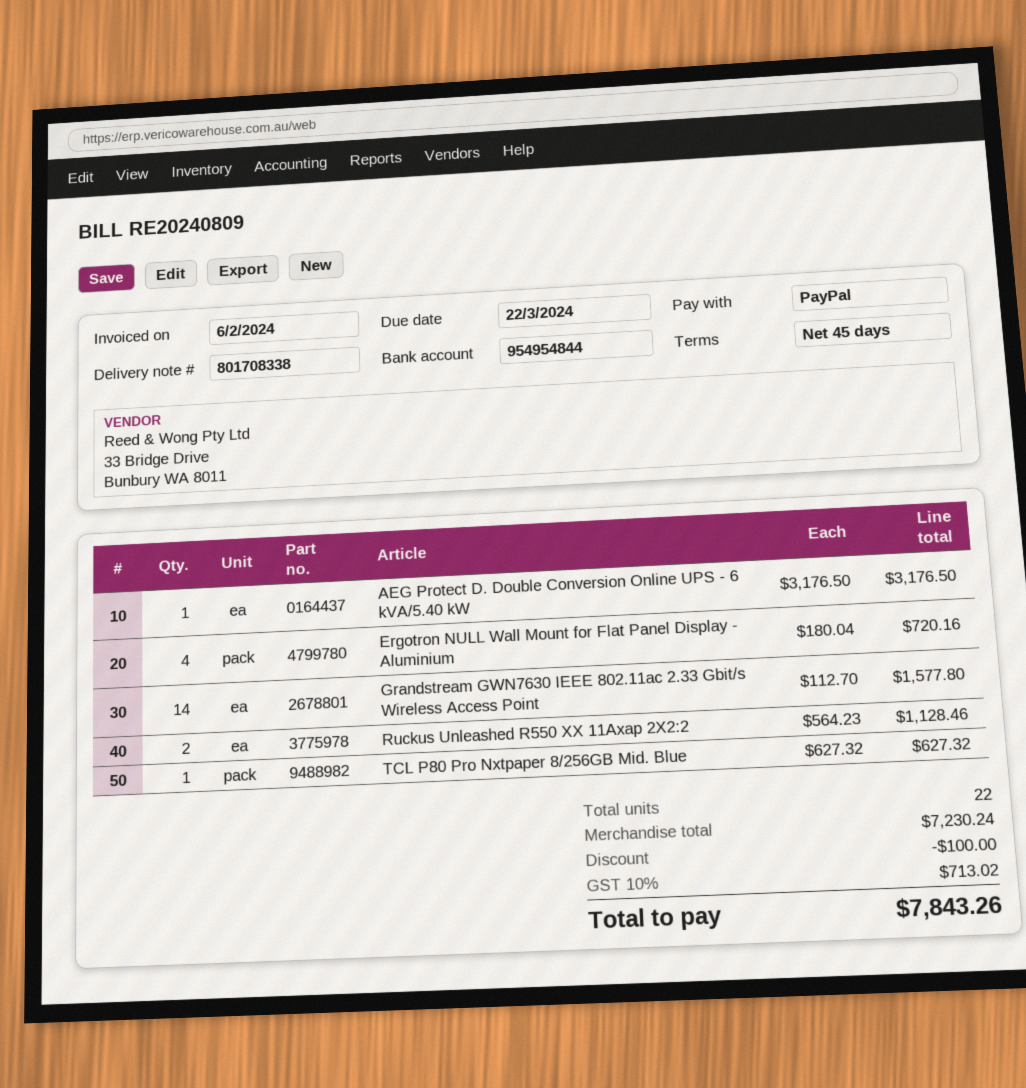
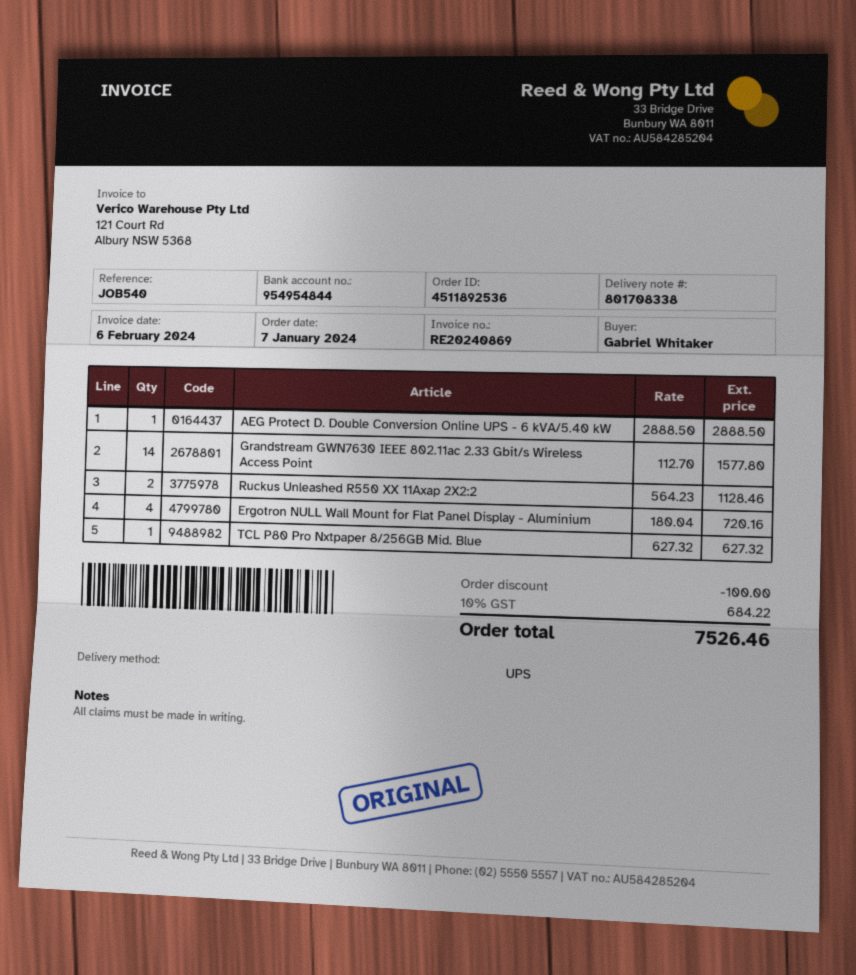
invoice number: RE20240809 -> RE20240869
AEG Protect D. Double Conversion Online UPS - 6 kVA/5.40 kW: 1 x 3176.50 = 3176.50 -> 1 x 2888.50 = 2888.50
tax: 10% = 713.02 -> 10% = 684.22
total: 7843.26 -> 7526.46

